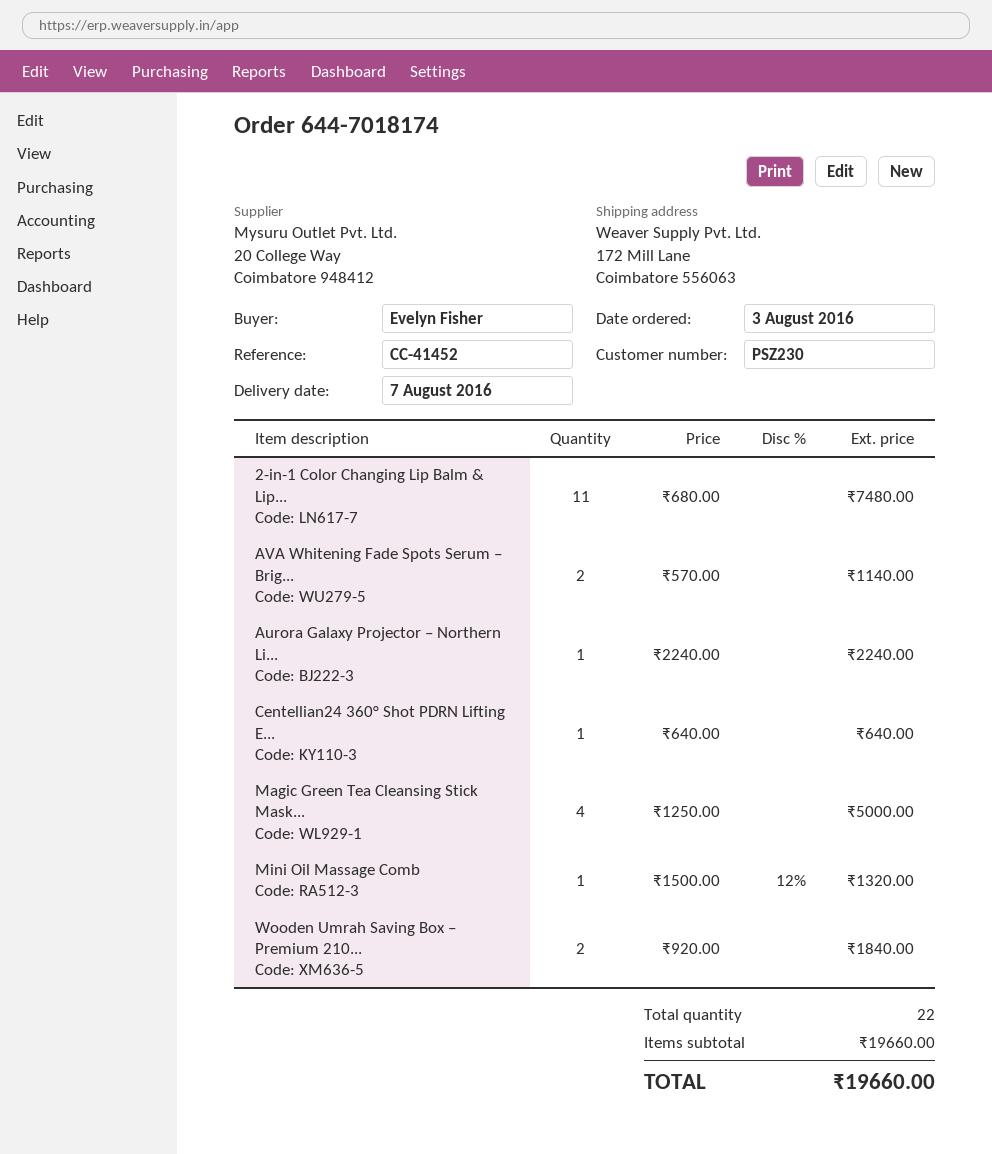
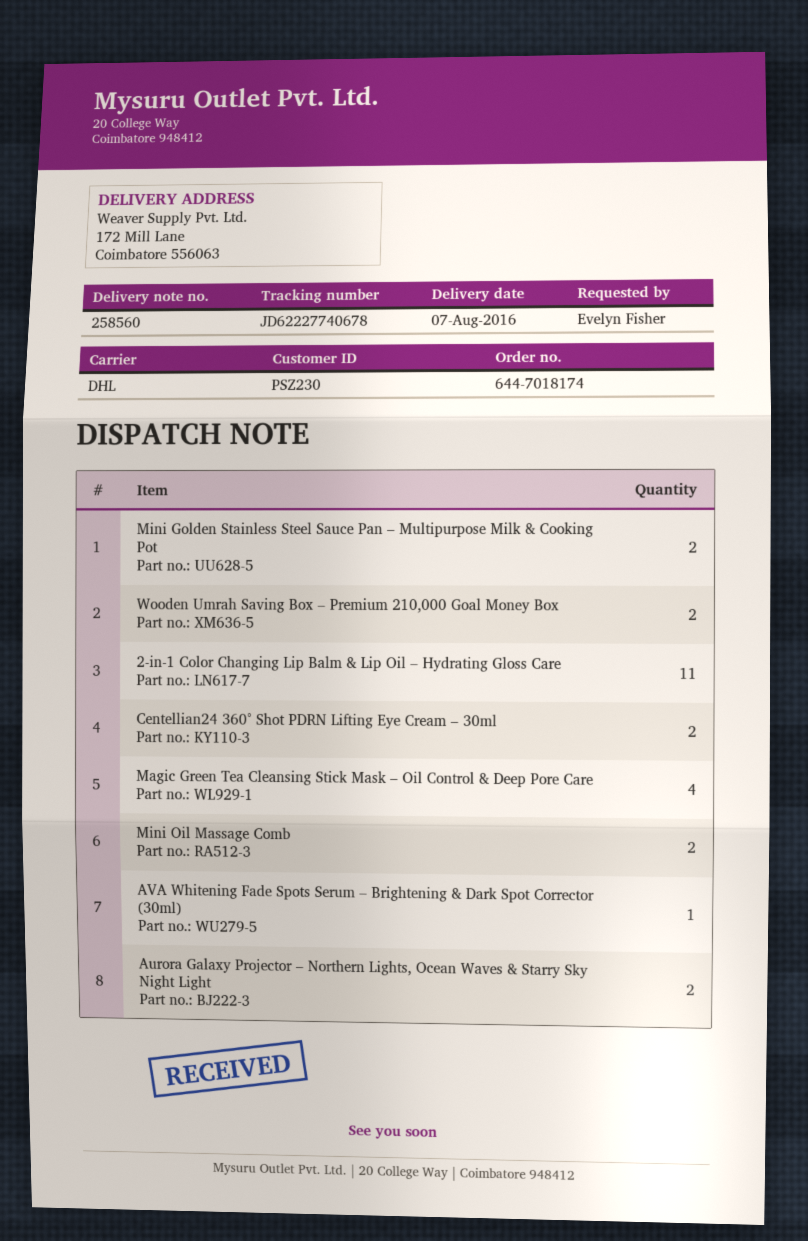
AVA Whitening Fade Spots Serum – Brig...: 2 -> 1
Aurora Galaxy Projector – Northern Li...: 1 -> 2
Centellian24 360° Shot PDRN Lifting E...: 1 -> 2
Mini Oil Massage Comb: 1 -> 2
Mini Golden Stainless Steel Sauce Pan – Multipurpose Milk & Cooking Pot: none -> 2

